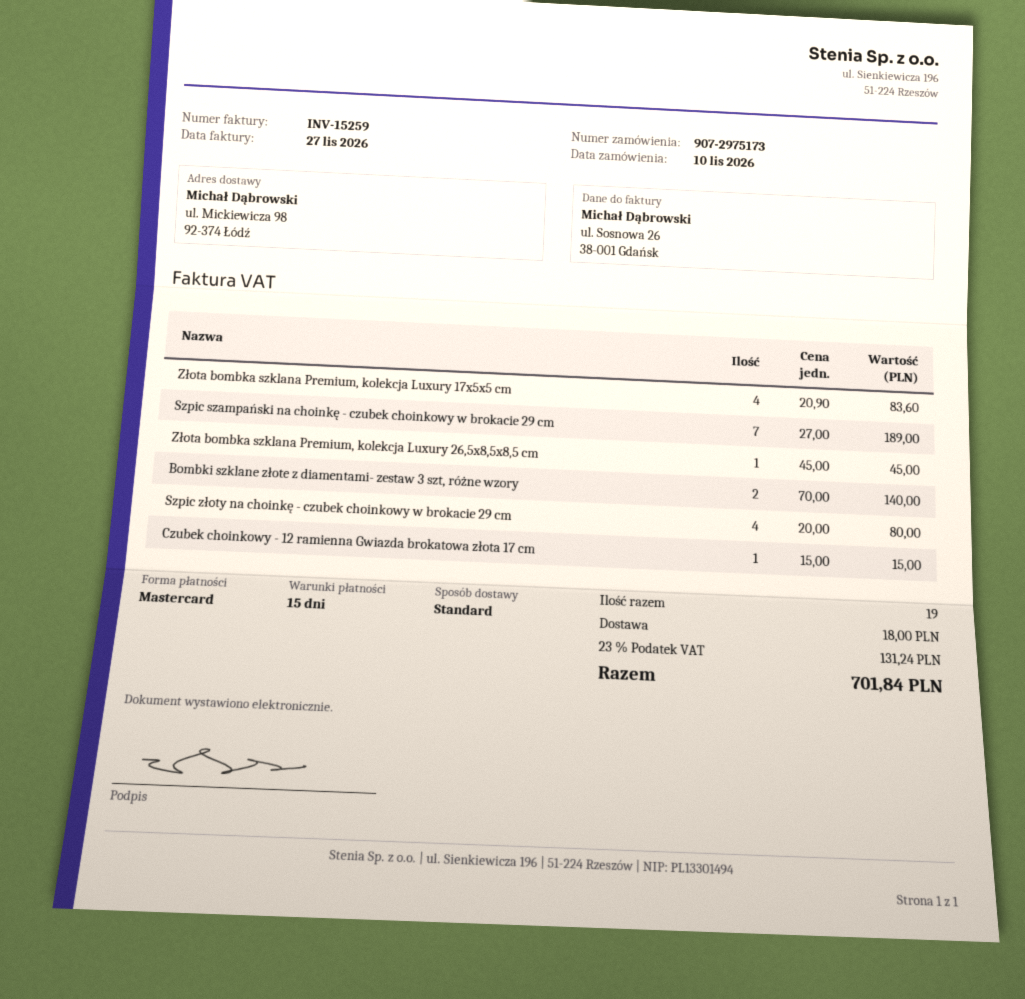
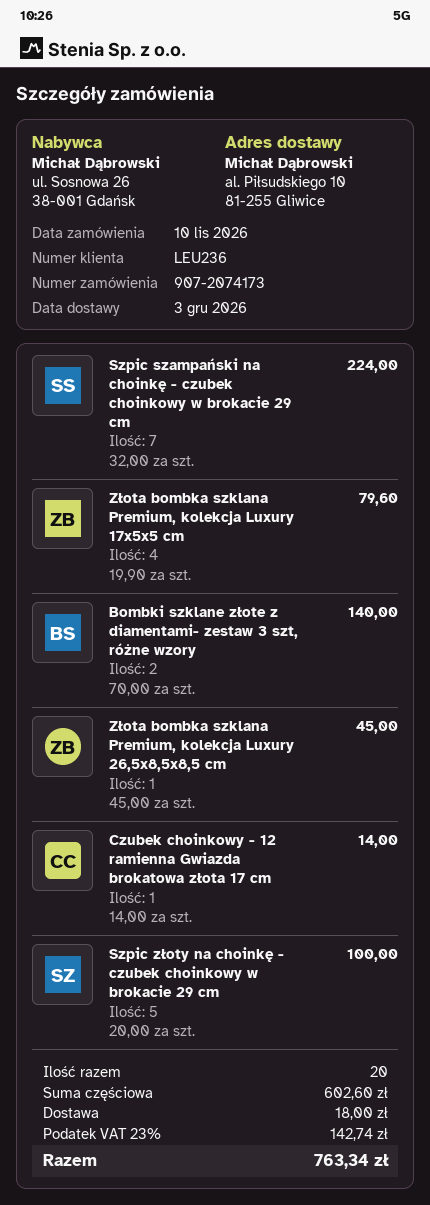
order number: 907-2975173 -> 907-2074173
ship to: ul. Mickiewicza 98, 92-374 Łódź -> al. Piłsudskiego 10, 81-255 Gliwice
Złota bombka szklana Premium, kolekcja Luxury 17x5x5 cm: 4 x 20.90 = 83.60 -> 4 x 19.90 = 79.60
Szpic szampański na choinkę - czubek choinkowy w brokacie 29 cm: 7 x 27.00 = 189.00 -> 7 x 32.00 = 224.00
Szpic złoty na choinkę - czubek choinkowy w brokacie 29 cm: 4 x 20.00 = 80.00 -> 5 x 20.00 = 100.00
Czubek choinkowy - 12 ramienna Gwiazda brokatowa złota 17 cm: 1 x 15.00 = 15.00 -> 1 x 14.00 = 14.00
total quantity: 19 -> 20
tax: 23% = 131.24 -> 23% = 142.74
total: 701.84 -> 763.34

